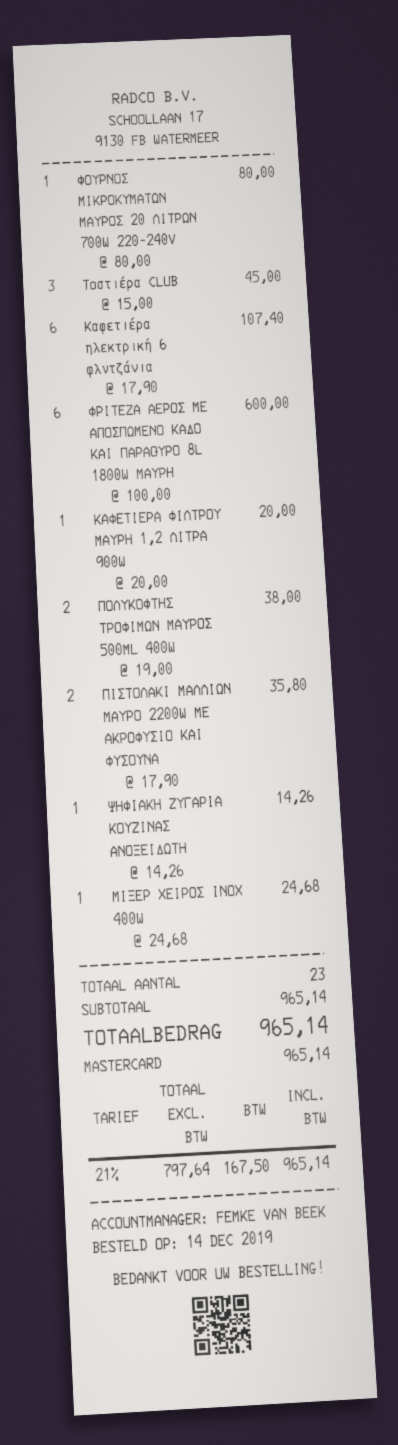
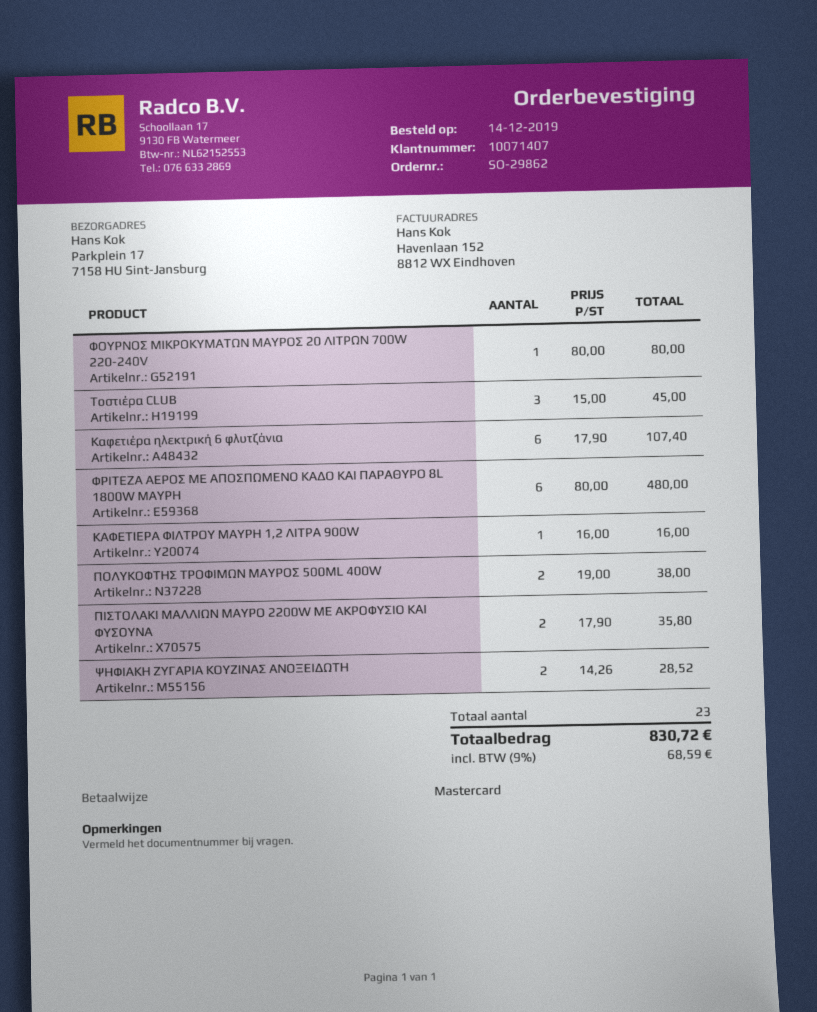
ΦΡΙΤΕΖΑ ΑΕΡΟΣ ΜΕ ΑΠΟΣΠΩΜΕΝΟ ΚΑΔΟ ΚΑΙ ΠΑΡΑΘΥΡΟ 8L 1800W ΜΑΥΡΗ: 6 x 100.00 = 600.00 -> 6 x 80.00 = 480.00
ΚΑΦΕΤΙΕΡΑ ΦΙΛΤΡΟΥ ΜΑΥΡΗ 1,2 ΛΙΤΡΑ 900W: 1 x 20.00 = 20.00 -> 1 x 16.00 = 16.00
ΨΗΦΙΑΚΗ ΖΥΓΑΡΙΑ ΚΟΥΖΙΝΑΣ ΑΝΟΞΕΙΔΩΤΗ: 1 x 14.26 = 14.26 -> 2 x 14.26 = 28.52
ΜΙΞΕΡ ΧΕΙΡΟΣ INOX 400W: 1 x 24.68 = 24.68 -> none
tax: 21% = 167.50 -> 9% = 68.59
total: 965.14 -> 830.72

